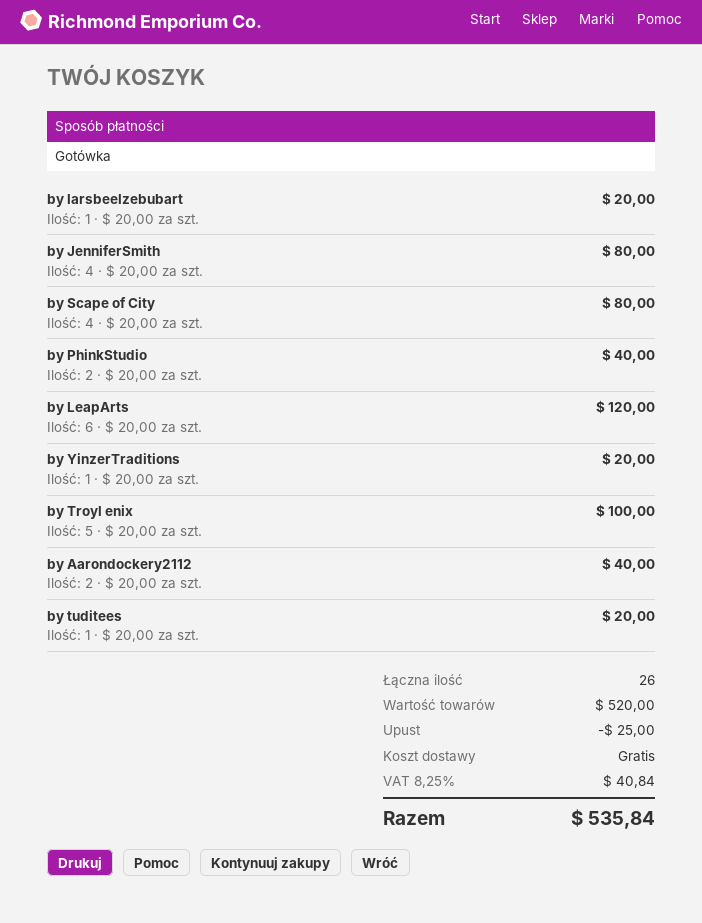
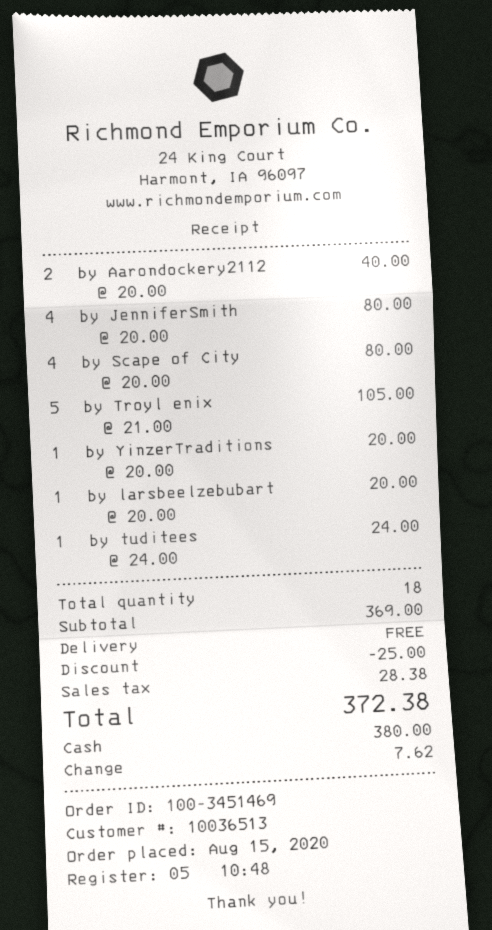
by PhinkStudio: 2 x 20.00 = 40.00 -> none
by LeapArts: 6 x 20.00 = 120.00 -> none
by Troyl enix: 5 x 20.00 = 100.00 -> 5 x 21.00 = 105.00
by tuditees: 1 x 20.00 = 20.00 -> 1 x 24.00 = 24.00
total quantity: 26 -> 18
subtotal: 520.00 -> 369.00
tax: 40.84 -> 28.38
total: 535.84 -> 372.38

